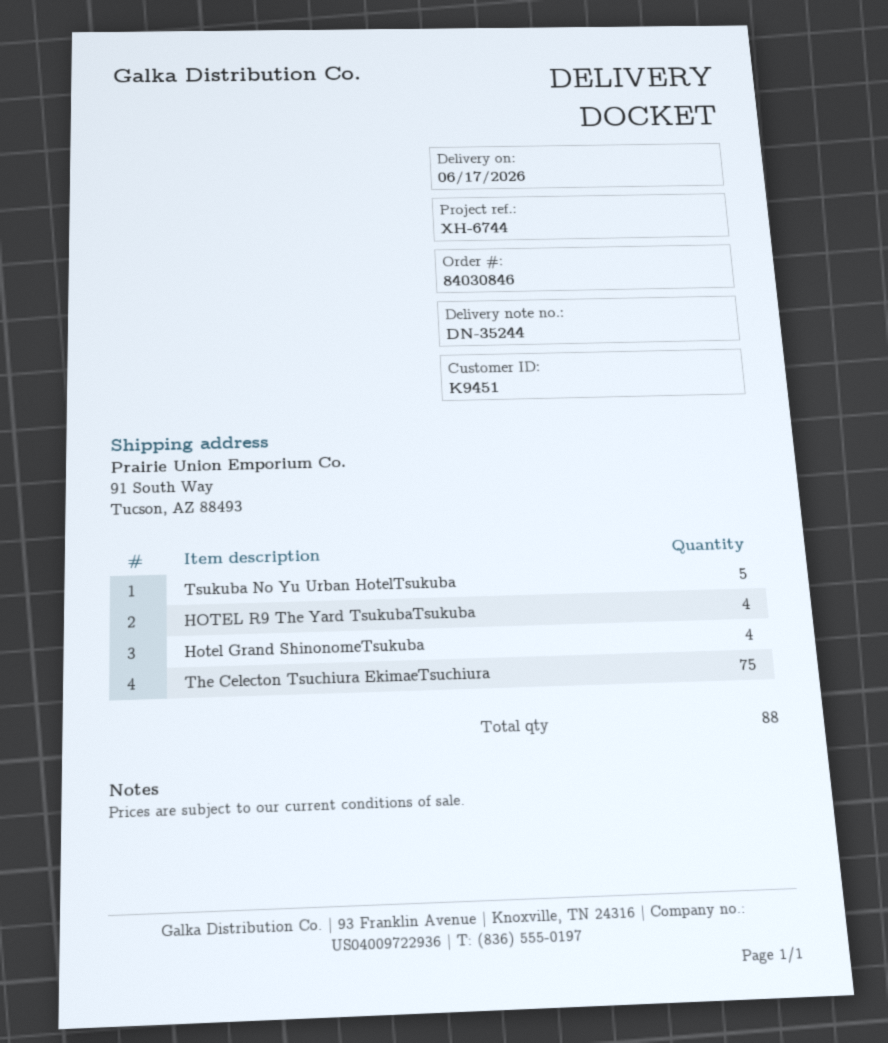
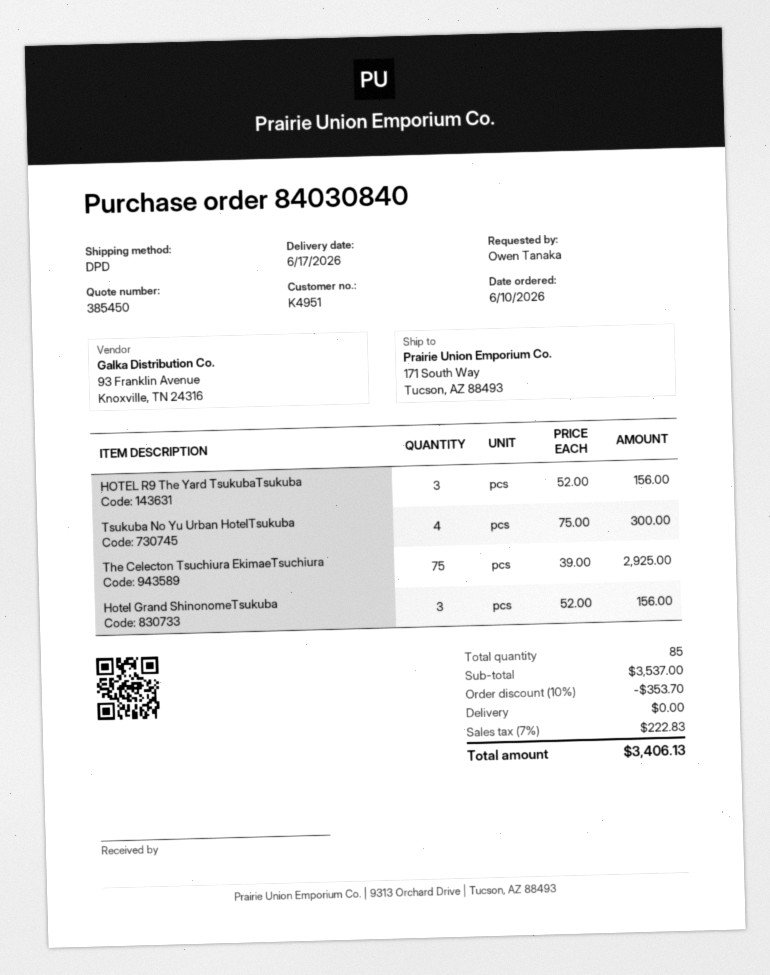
order number: 84030846 -> 84030840
customer number: K9451 -> K4951
ship to: 91 South Way, Tucson, AZ 88493 -> 171 South Way, Tucson, AZ 88493
Tsukuba No Yu Urban HotelTsukuba: 5 -> 4
HOTEL R9 The Yard TsukubaTsukuba: 4 -> 3
Hotel Grand ShinonomeTsukuba: 4 -> 3
total quantity: 88 -> 85

